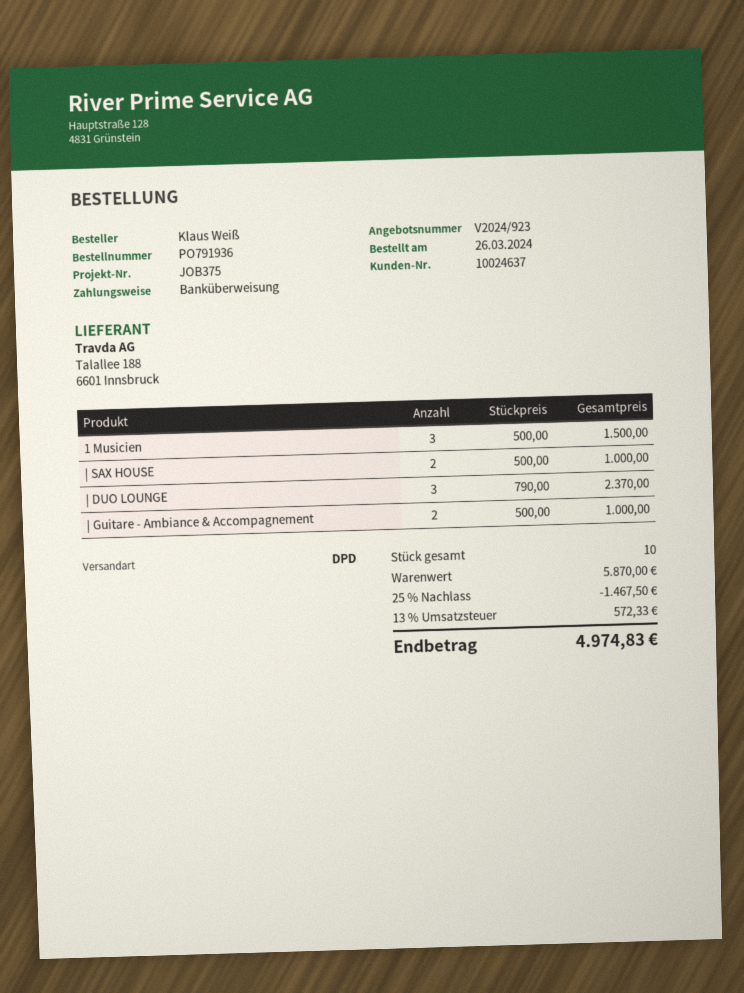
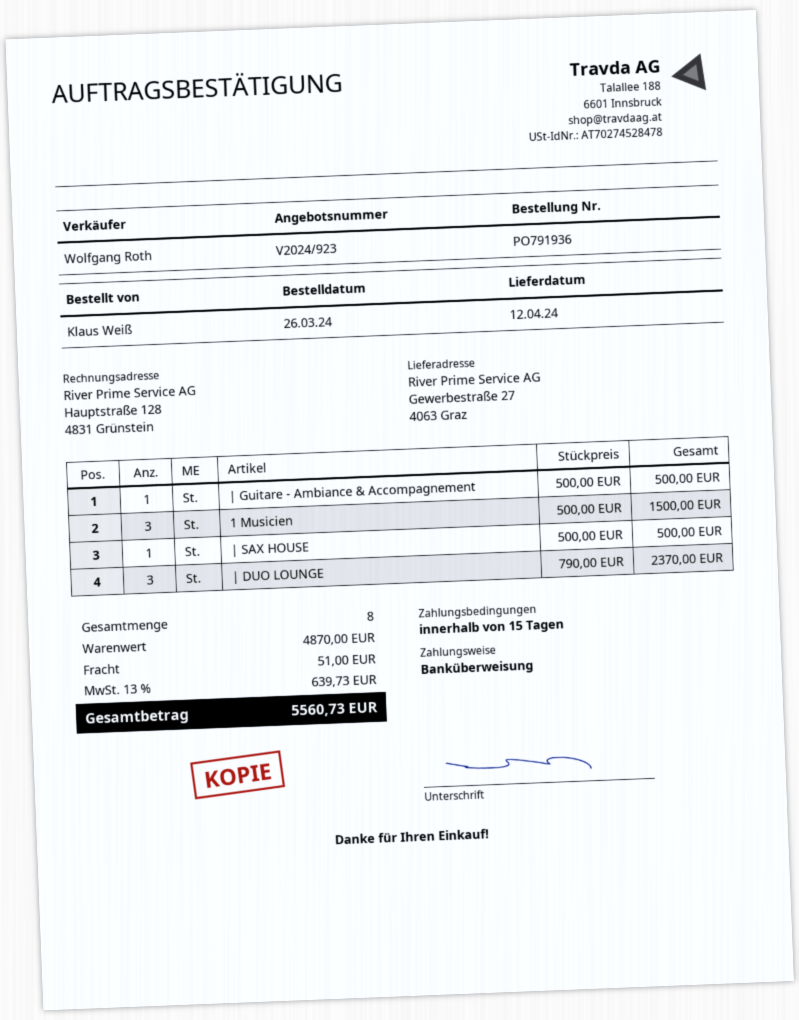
| SAX HOUSE: 2 x 500.00 = 1000.00 -> 1 x 500.00 = 500.00
| Guitare - Ambiance & Accompagnement: 2 x 500.00 = 1000.00 -> 1 x 500.00 = 500.00
total quantity: 10 -> 8
subtotal: 5870.00 -> 4870.00
discount: 25% = 1467.50 -> none
shipping: none -> 51.00
tax: 13% = 572.33 -> 13% = 639.73
total: 4974.83 -> 5560.73

